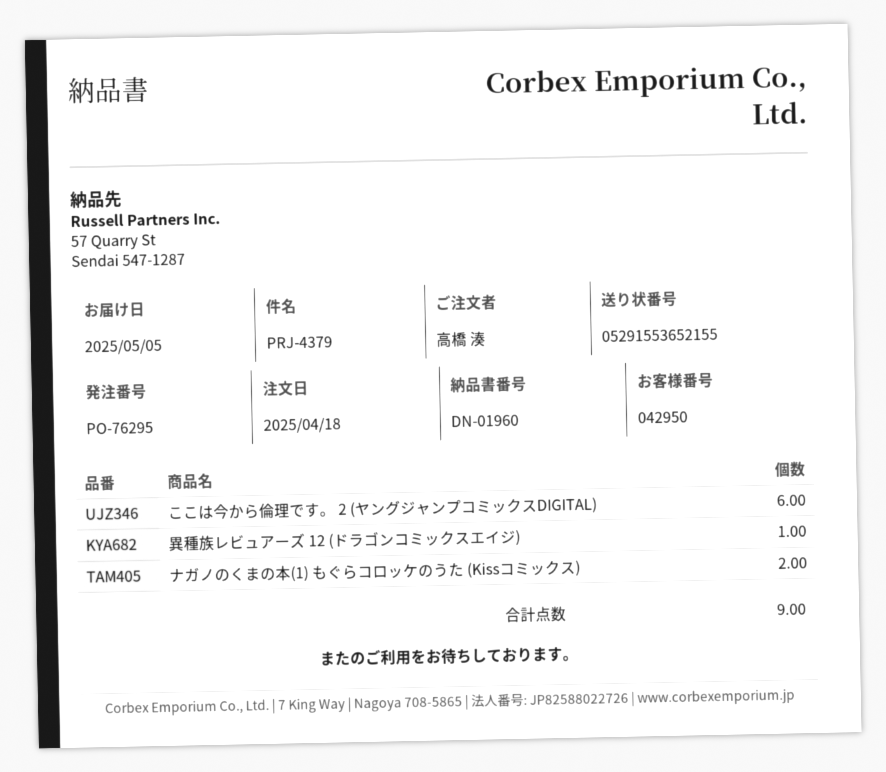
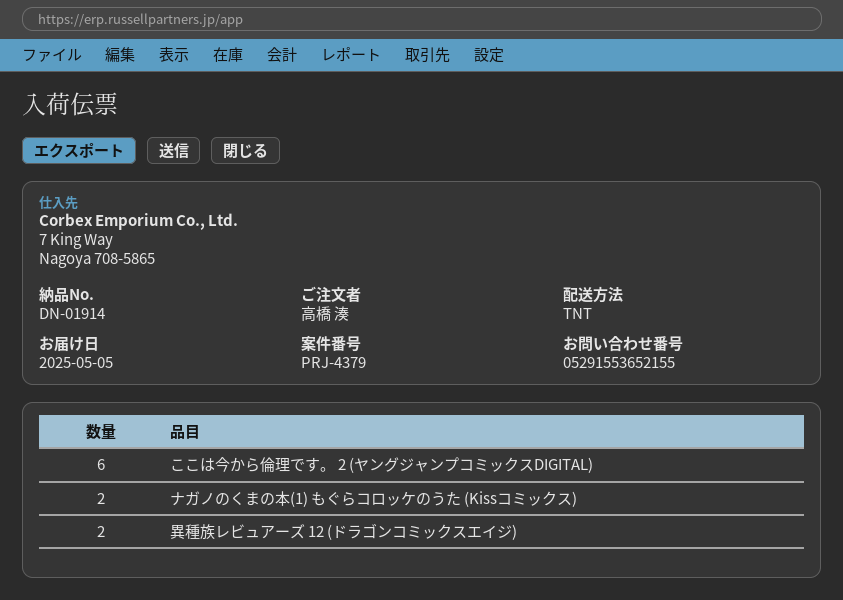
delivery note number: DN-01960 -> DN-01914
異種族レビュアーズ 12 (ドラゴンコミックスエイジ): 1 -> 2

